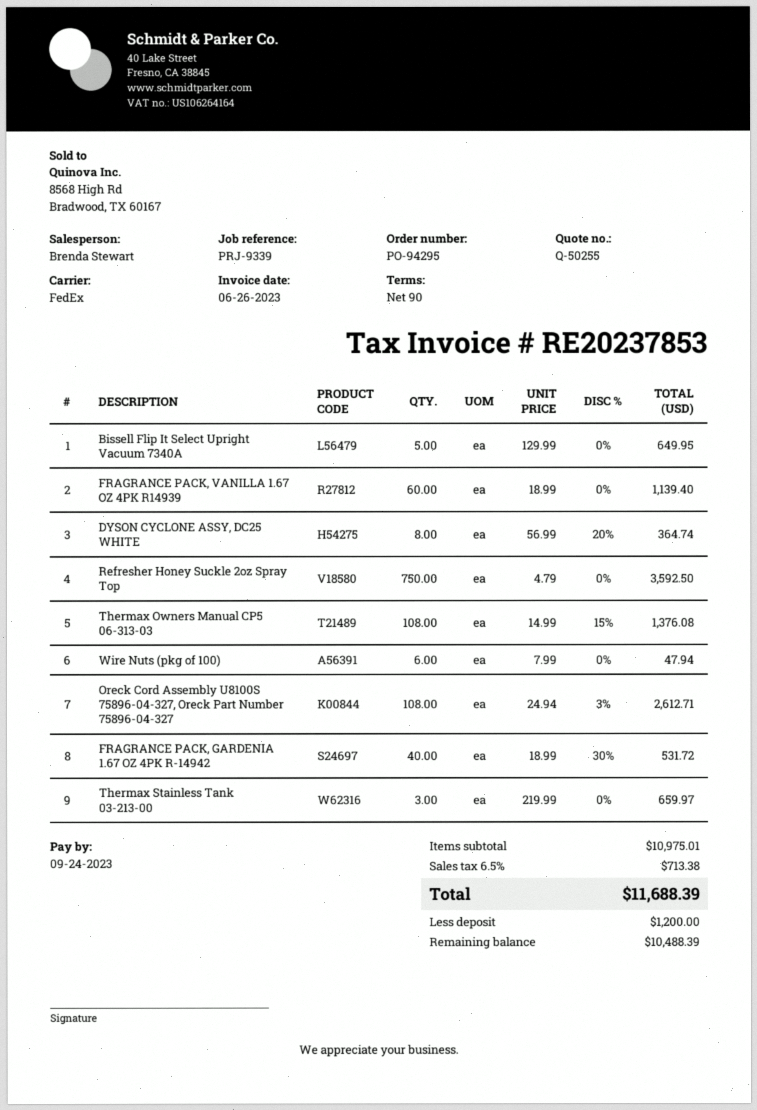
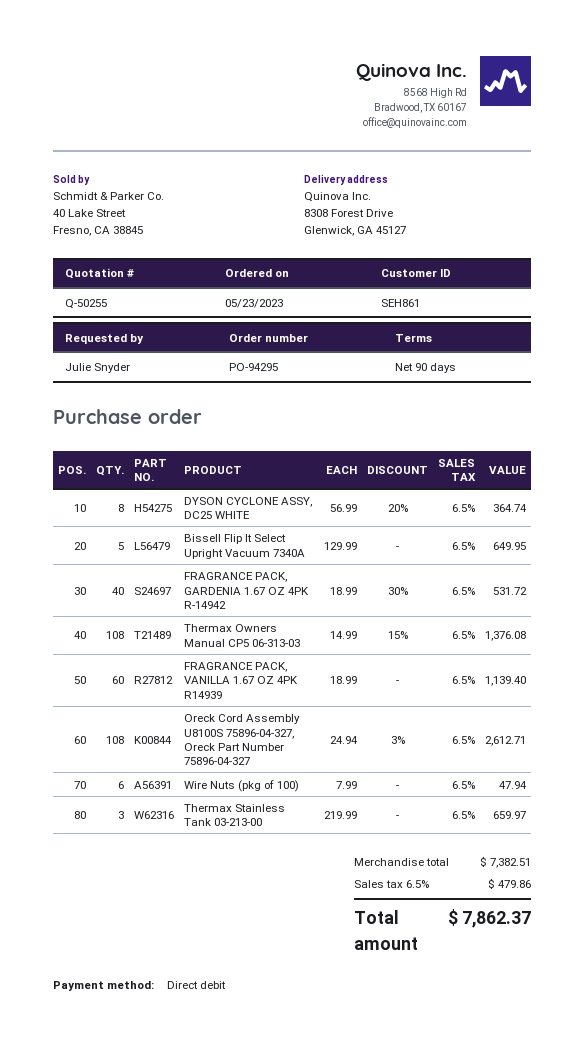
Refresher Honey Suckle 2oz Spray Top: 750 x 4.79 = 3592.50 -> none
subtotal: 10975.01 -> 7382.51
tax: 6.5% = 713.38 -> 6.5% = 479.86
total: 11688.39 -> 7862.37

